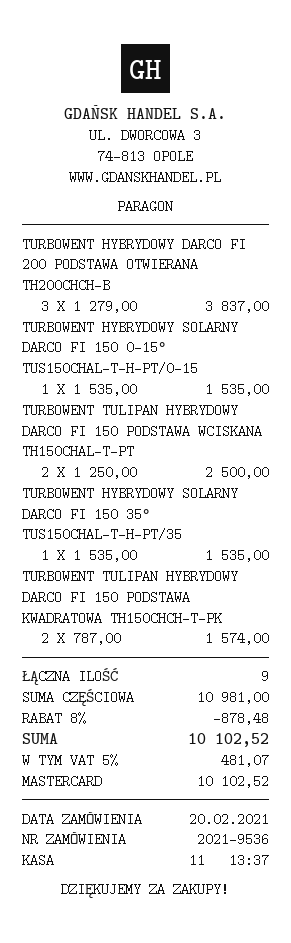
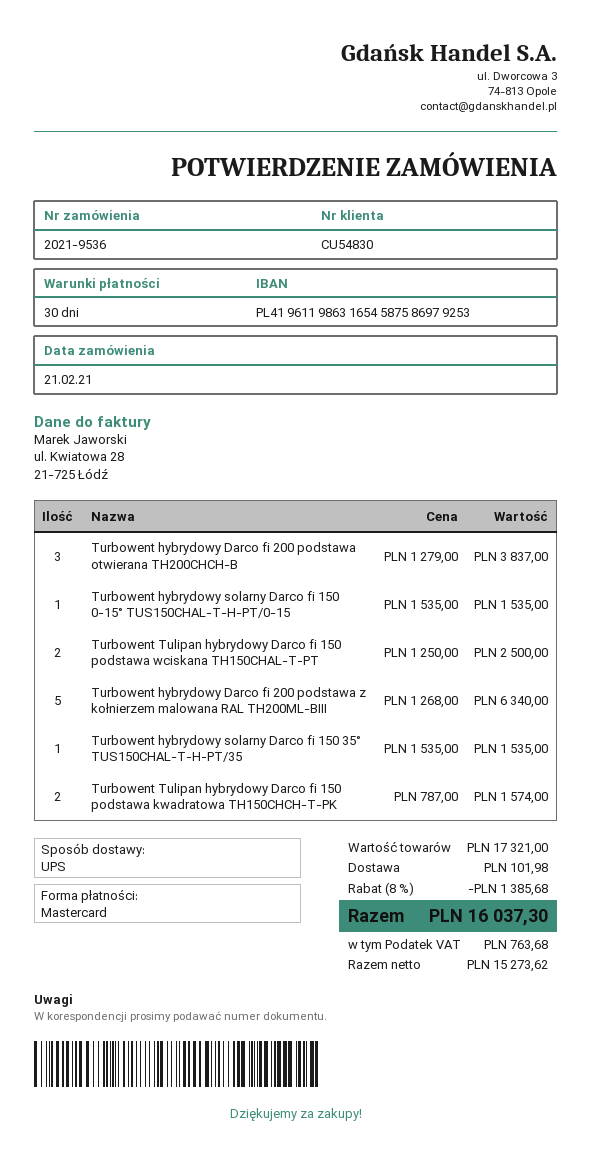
order date: 2021-02-20 -> 2021-02-21
Turbowent hybrydowy Darco fi 200 podstawa z kołnierzem malowana RAL TH200ML-BIII: none -> 5 x 1268.00 = 6340.00
subtotal: 10981.00 -> 17321.00
discount: 8% = 878.48 -> 8% = 1385.68
shipping: none -> 101.98
tax: 481.07 -> 763.68
total: 10102.52 -> 16037.30

